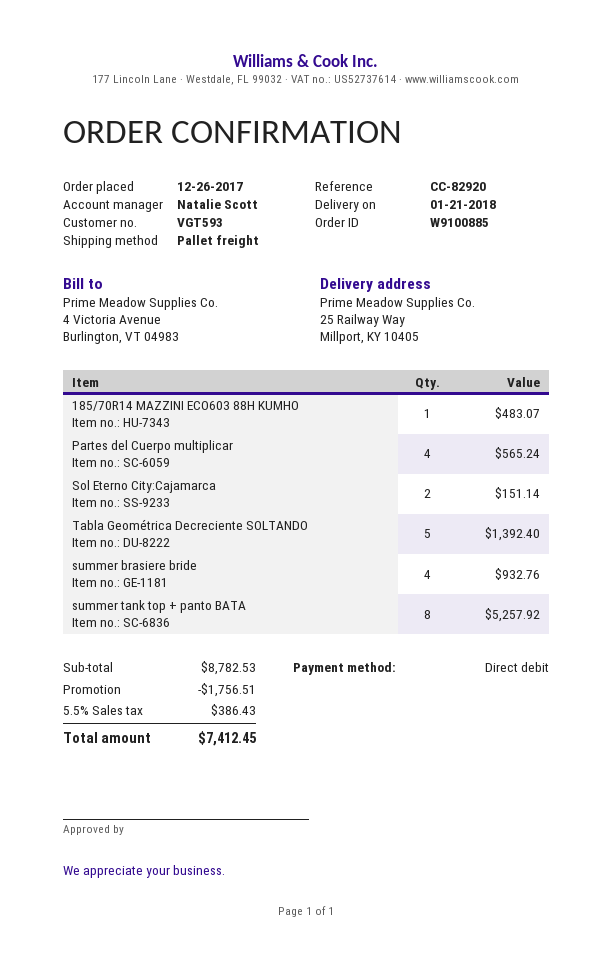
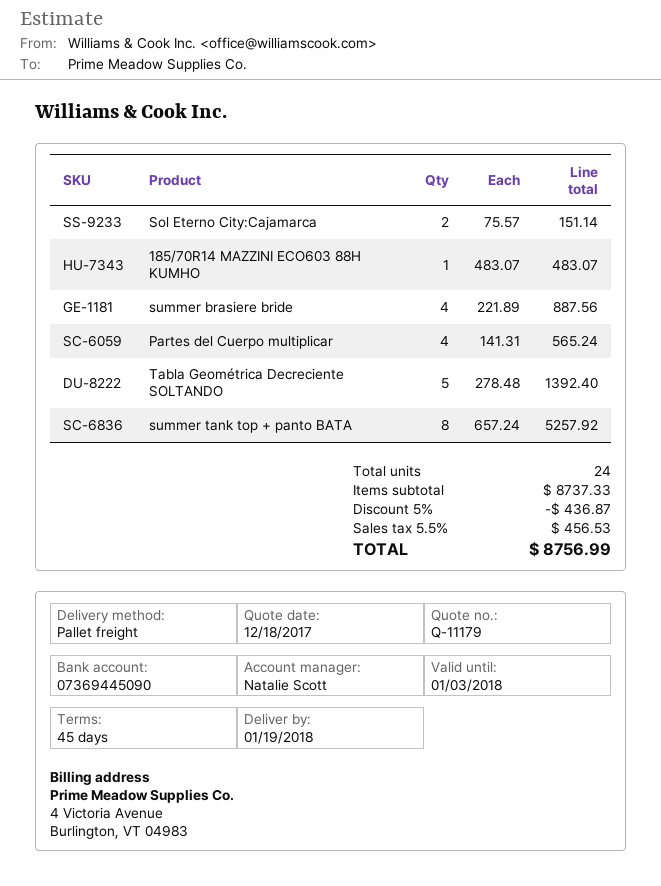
delivery date: 2018-01-21 -> 2018-01-19
summer brasiere bride: 4 for 932.76 -> 4 for 887.56
subtotal: 8782.53 -> 8737.33
discount: 1756.51 -> 436.87
tax: 5.5% = 386.43 -> 5.5% = 456.53
total: 7412.45 -> 8756.99

